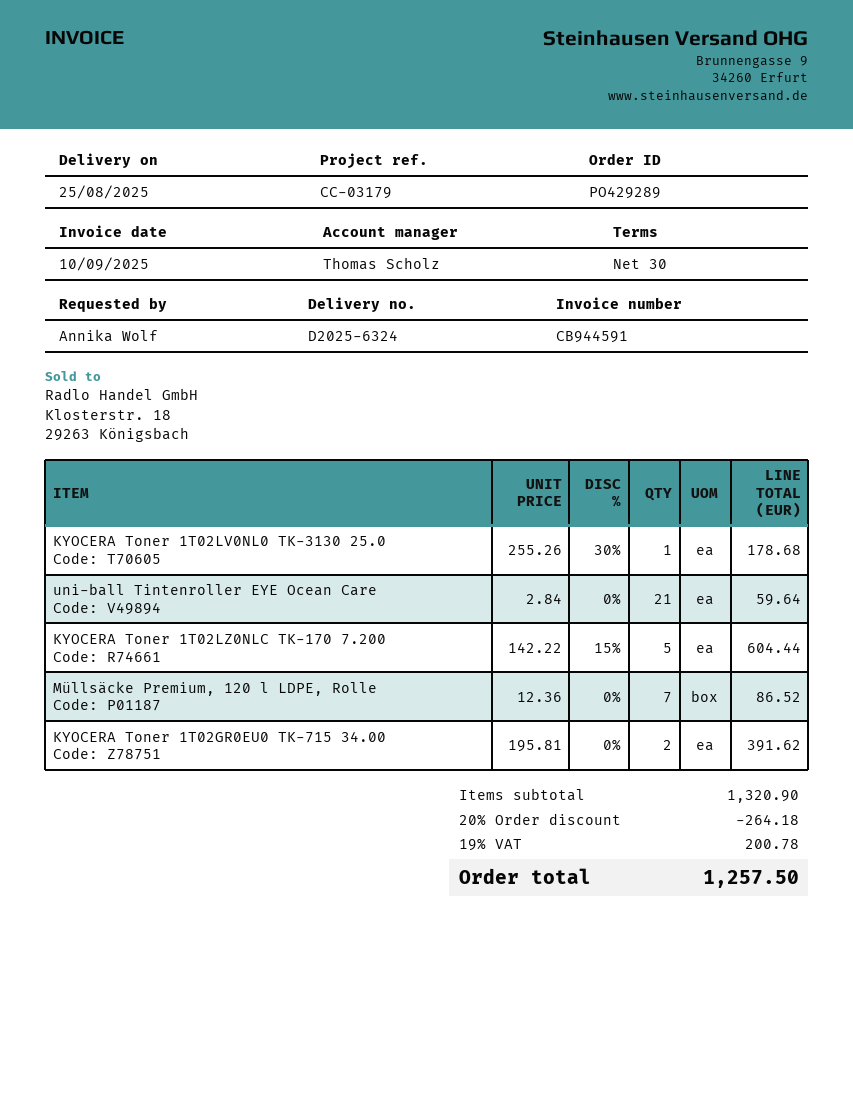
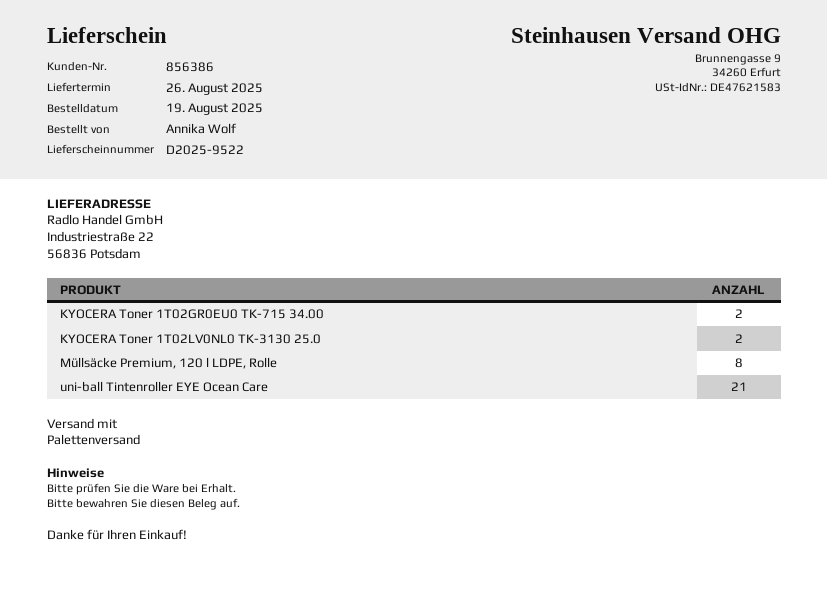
delivery note number: D2025-6324 -> D2025-9522
delivery date: 2025-08-25 -> 2025-08-26
KYOCERA Toner 1T02LV0NL0 TK-3130 25.0: 1 -> 2
KYOCERA Toner 1T02LZ0NLC TK-170 7.200: 5 -> none
Müllsäcke Premium, 120 l LDPE, Rolle: 7 -> 8

